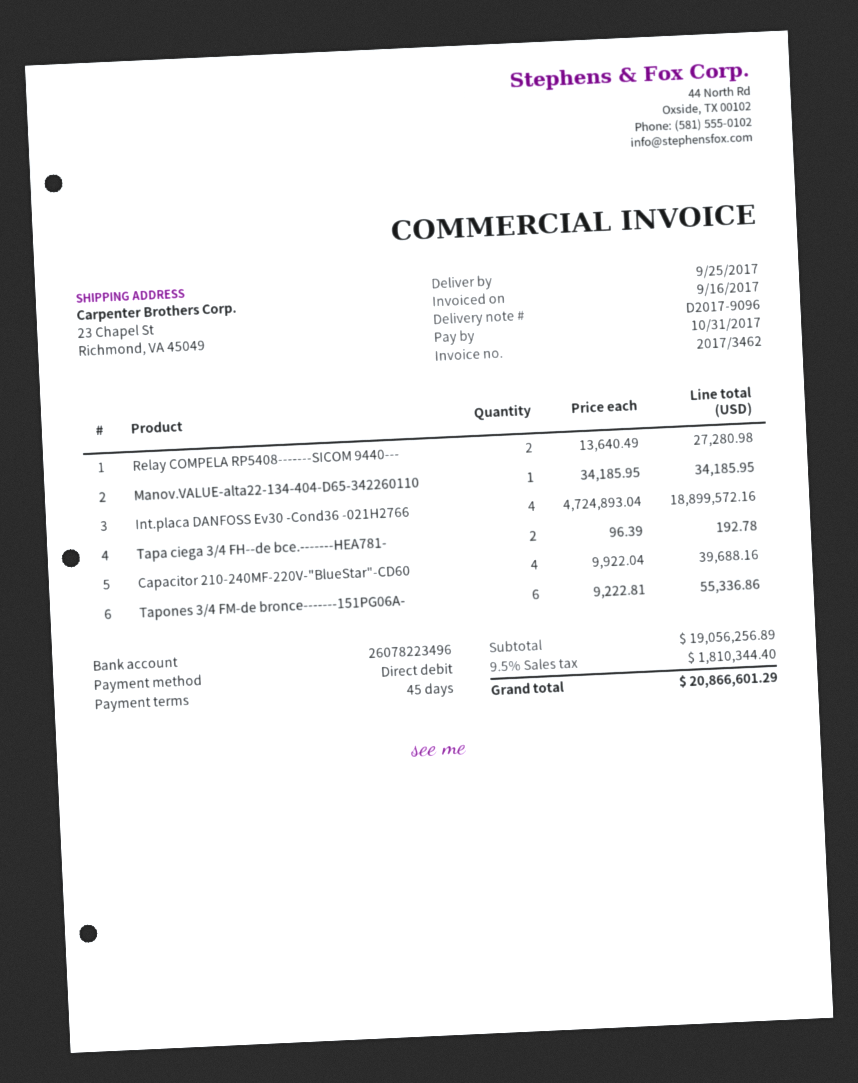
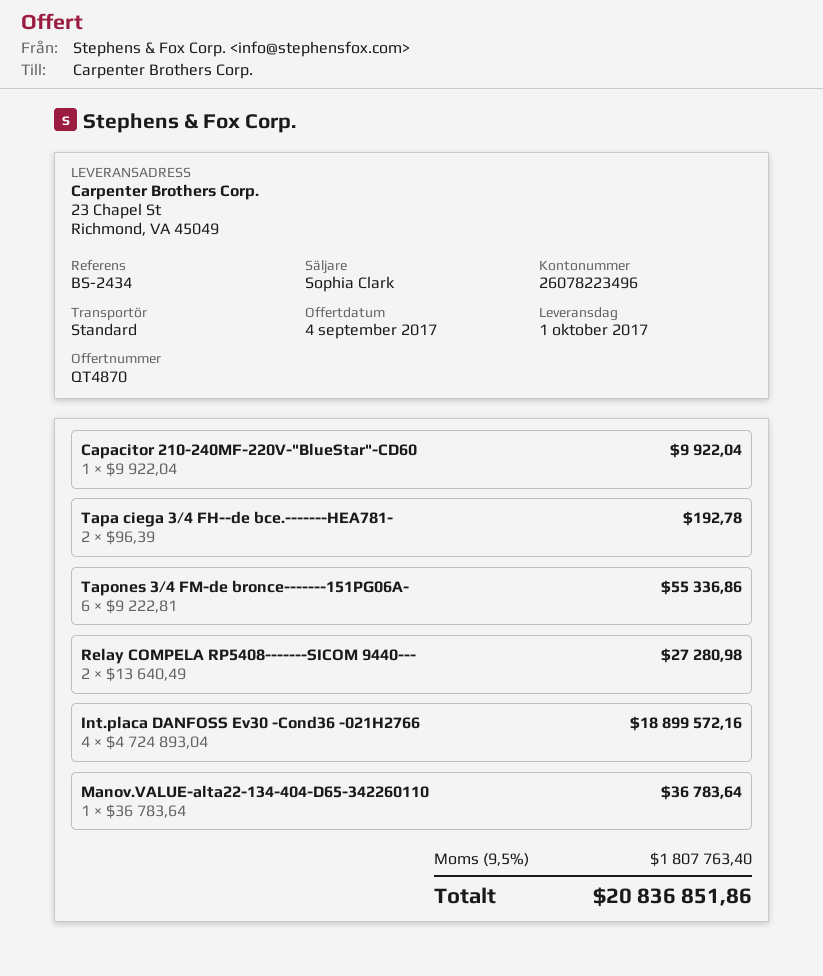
delivery date: 2017-09-25 -> 2017-10-01
Manov.VALUE-alta22-134-404-D65-342260110: 1 x 34185.95 = 34185.95 -> 1 x 36783.64 = 36783.64
Capacitor 210-240MF-220V-"BlueStar"-CD60: 4 x 9922.04 = 39688.16 -> 1 x 9922.04 = 9922.04
tax: 9.5% = 1810344.40 -> 9.5% = 1807763.40
total: 20866601.29 -> 20836851.86

